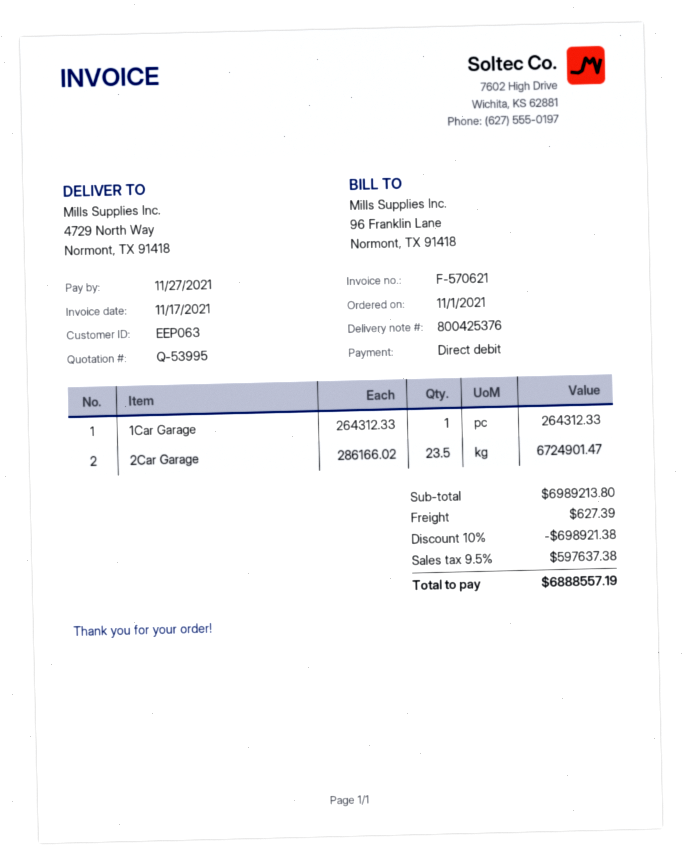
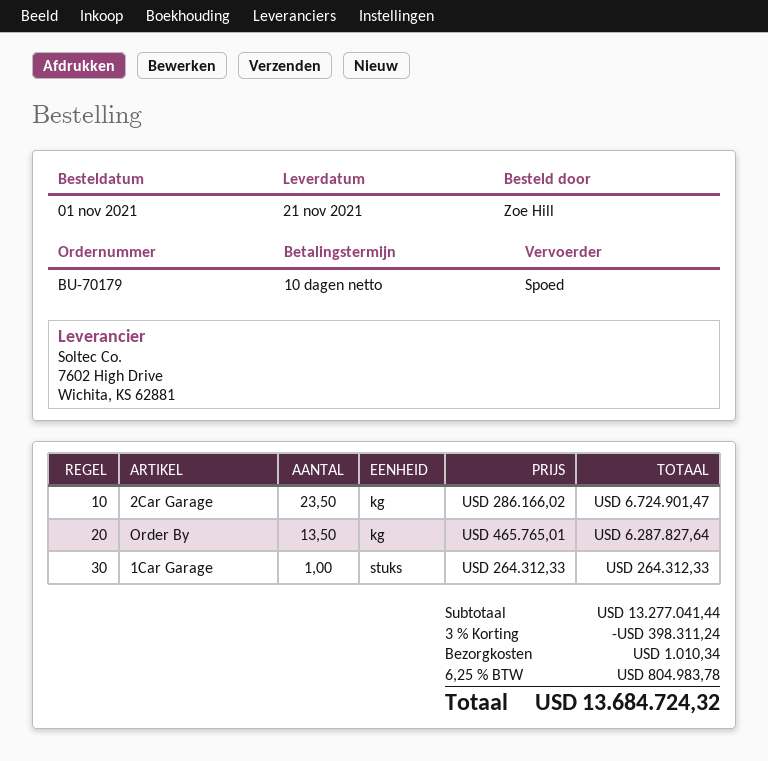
Order By: none -> 13.5 x 465765.01 = 6287827.64
subtotal: 6989213.80 -> 13277041.44
discount: 10% = 698921.38 -> 3% = 398311.24
shipping: 627.39 -> 1010.34
tax: 9.5% = 597637.38 -> 6.25% = 804983.78
total: 6888557.19 -> 13684724.32

